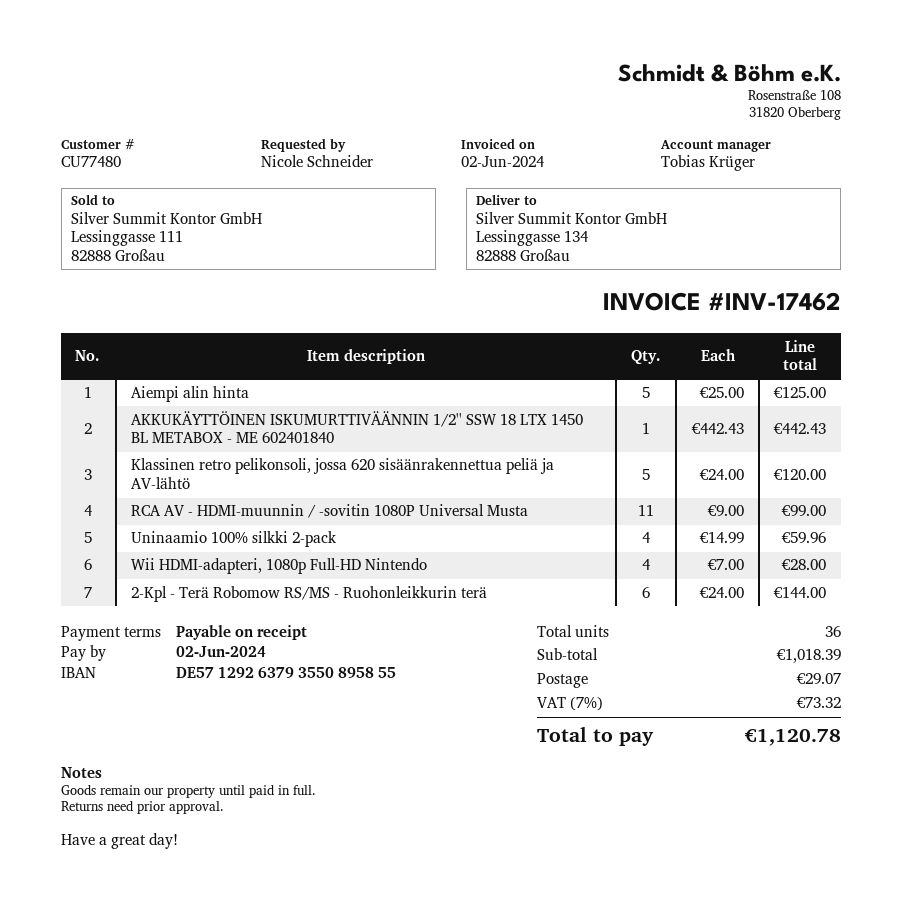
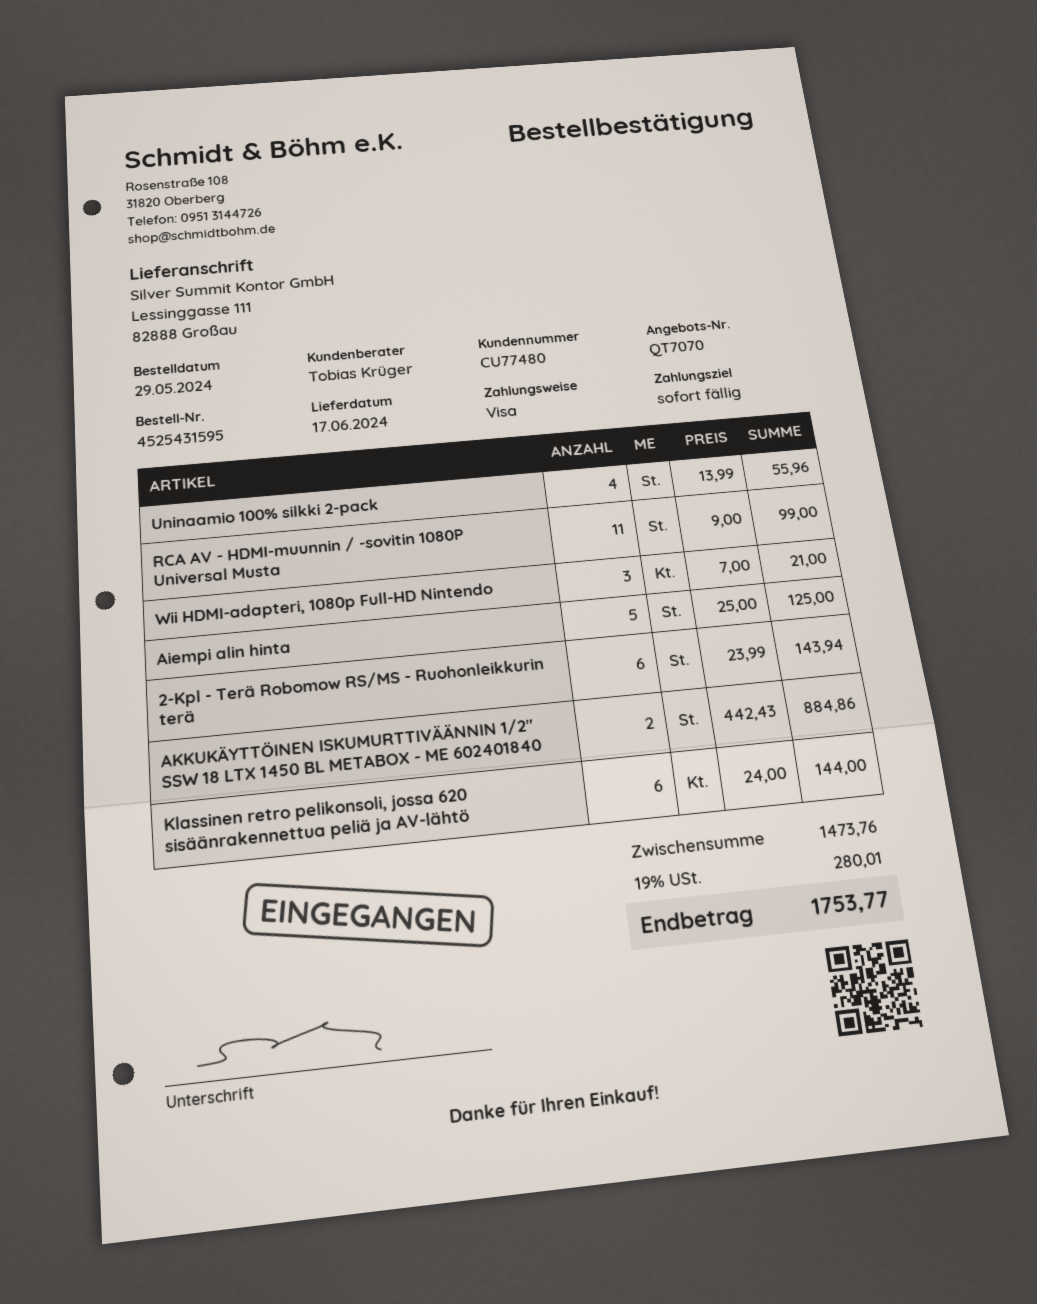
ship to: Lessinggasse 134, 82888 Großau -> Lessinggasse 111, 82888 Großau
AKKUKÄYTTÖINEN ISKUMURTTIVÄÄNNIN 1/2'' SSW 18 LTX 1450 BL METABOX - ME 602401840: 1 x 442.43 = 442.43 -> 2 x 442.43 = 884.86
Klassinen retro pelikonsoli, jossa 620 sisäänrakennettua peliä ja AV-lähtö: 5 x 24.00 = 120.00 -> 6 x 24.00 = 144.00
Uninaamio 100% silkki 2-pack: 4 x 14.99 = 59.96 -> 4 x 13.99 = 55.96
Wii HDMI-adapteri, 1080p Full-HD Nintendo: 4 x 7.00 = 28.00 -> 3 x 7.00 = 21.00
2-Kpl - Terä Robomow RS/MS - Ruohonleikkurin terä: 6 x 24.00 = 144.00 -> 6 x 23.99 = 143.94
subtotal: 1018.39 -> 1473.76
shipping: 29.07 -> none
tax: 7% = 73.32 -> 19% = 280.01
total: 1120.78 -> 1753.77

